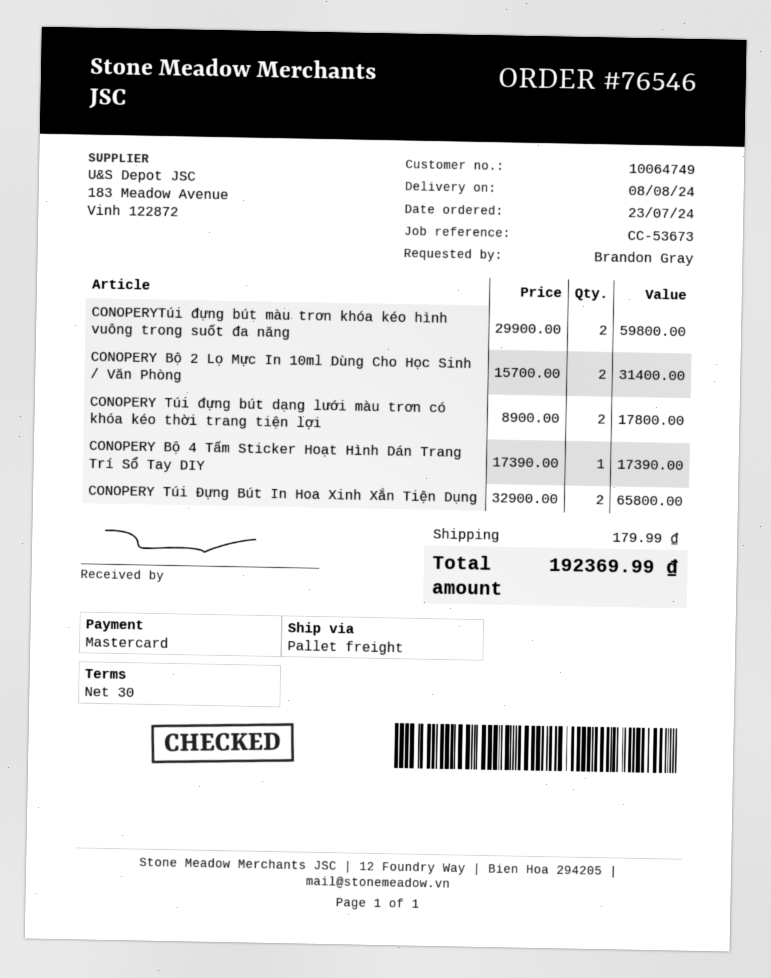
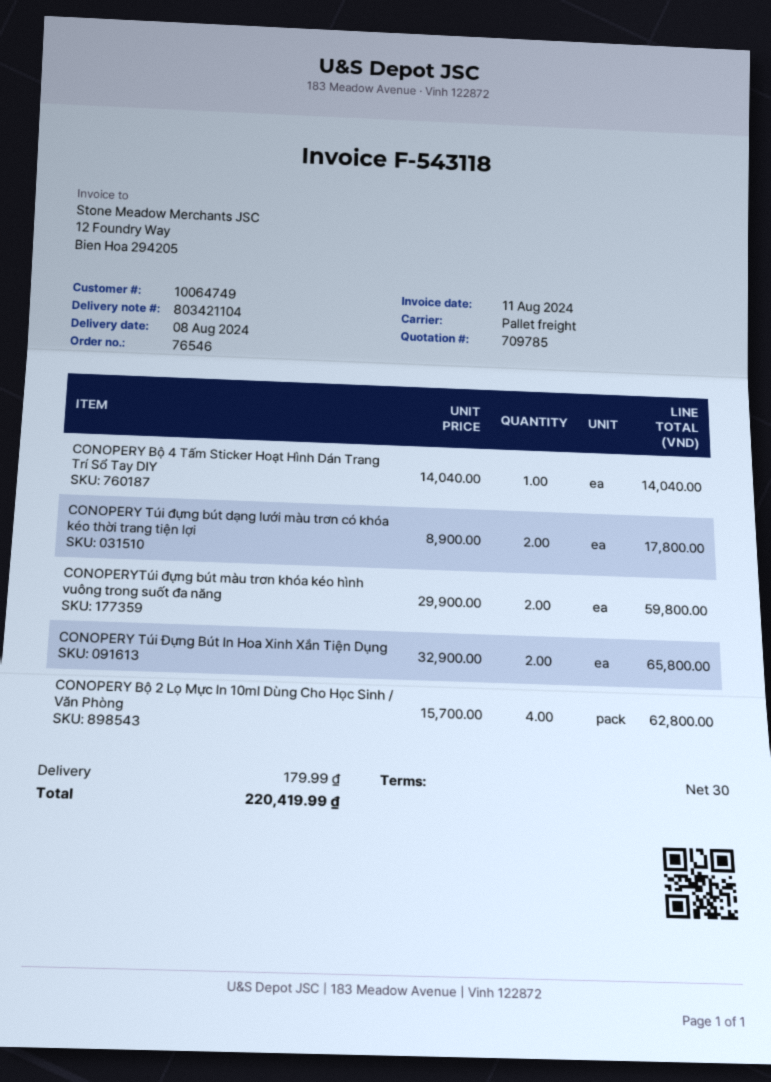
CONOPERY Bộ 2 Lọ Mực In 10ml Dùng Cho Học Sinh / Văn Phòng: 2 x 15700.00 = 31400.00 -> 4 x 15700.00 = 62800.00
CONOPERY Bộ 4 Tấm Sticker Hoạt Hình Dán Trang Trí Sổ Tay DIY: 1 x 17390.00 = 17390.00 -> 1 x 14040.00 = 14040.00
total: 192369.99 -> 220419.99

